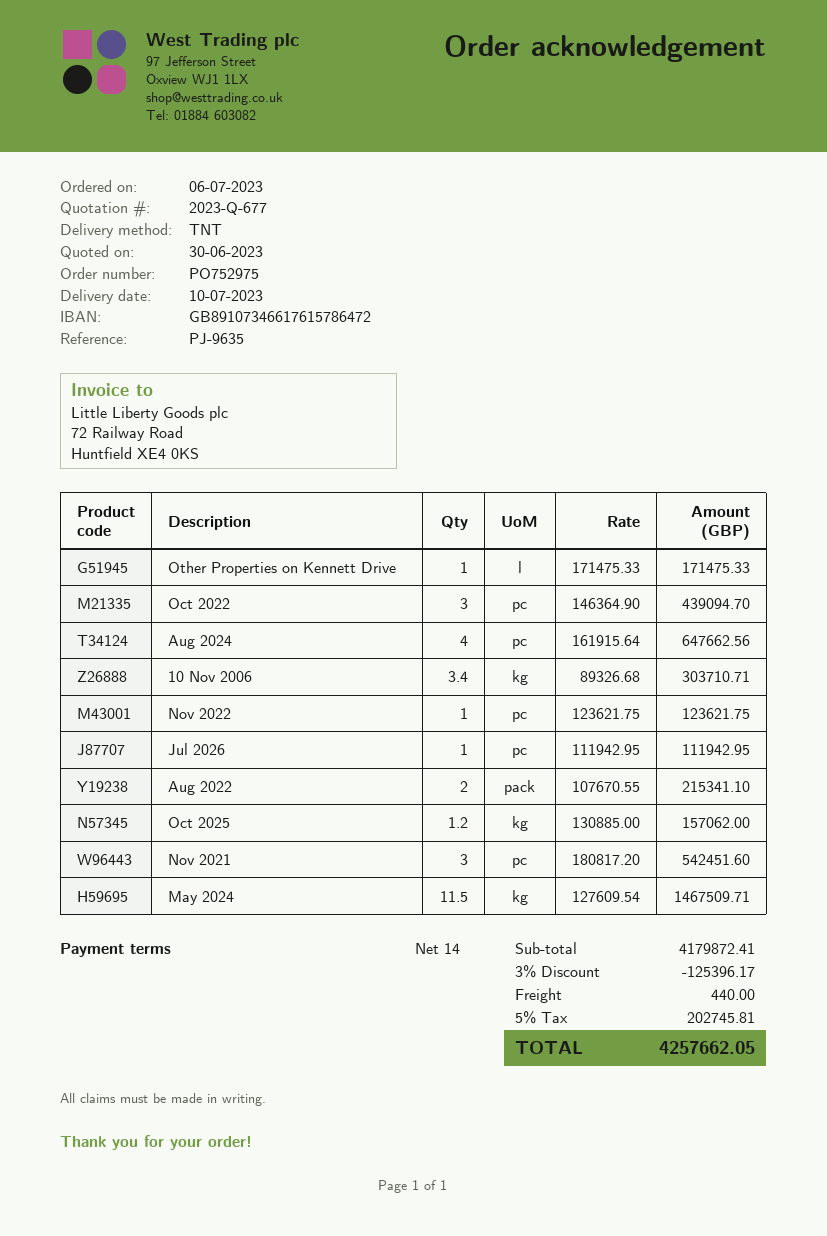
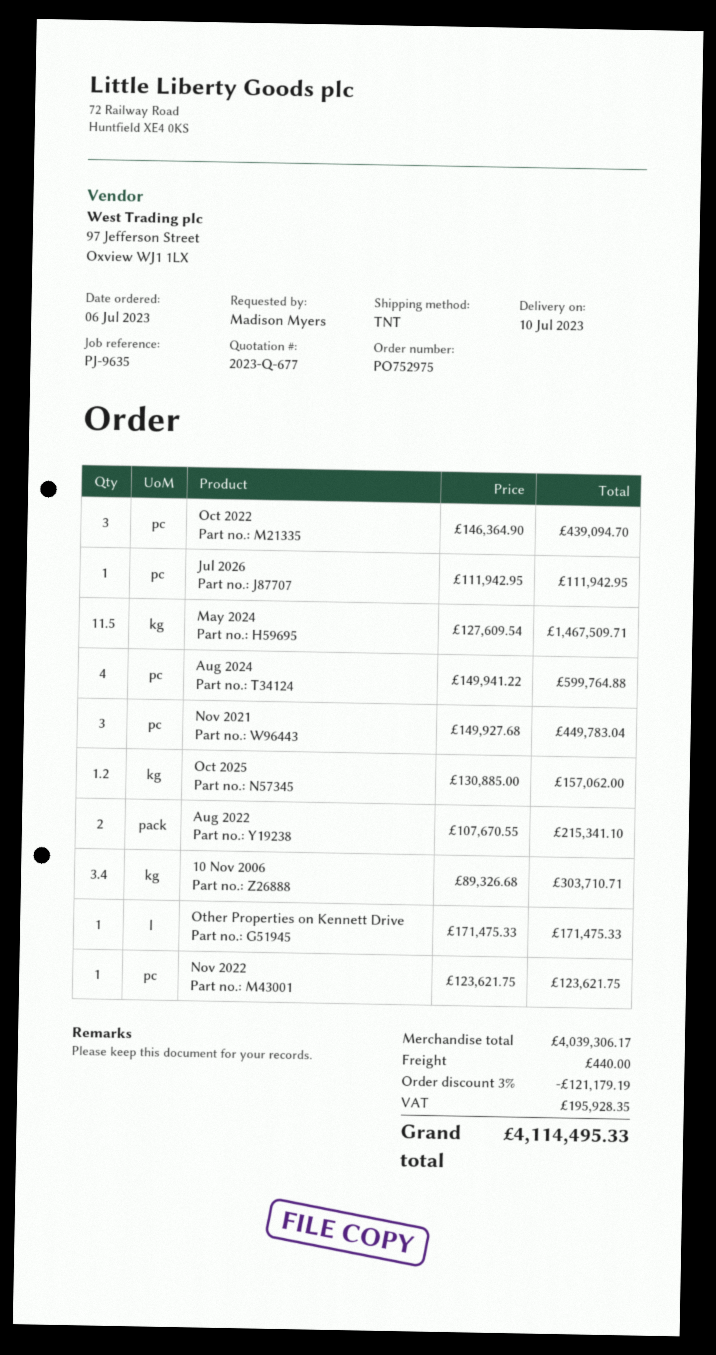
Aug 2024: 4 x 161915.64 = 647662.56 -> 4 x 149941.22 = 599764.88
Nov 2021: 3 x 180817.20 = 542451.60 -> 3 x 149927.68 = 449783.04
subtotal: 4179872.41 -> 4039306.17
discount: 3% = 125396.17 -> 3% = 121179.19
tax: 202745.81 -> 195928.35
total: 4257662.05 -> 4114495.33

